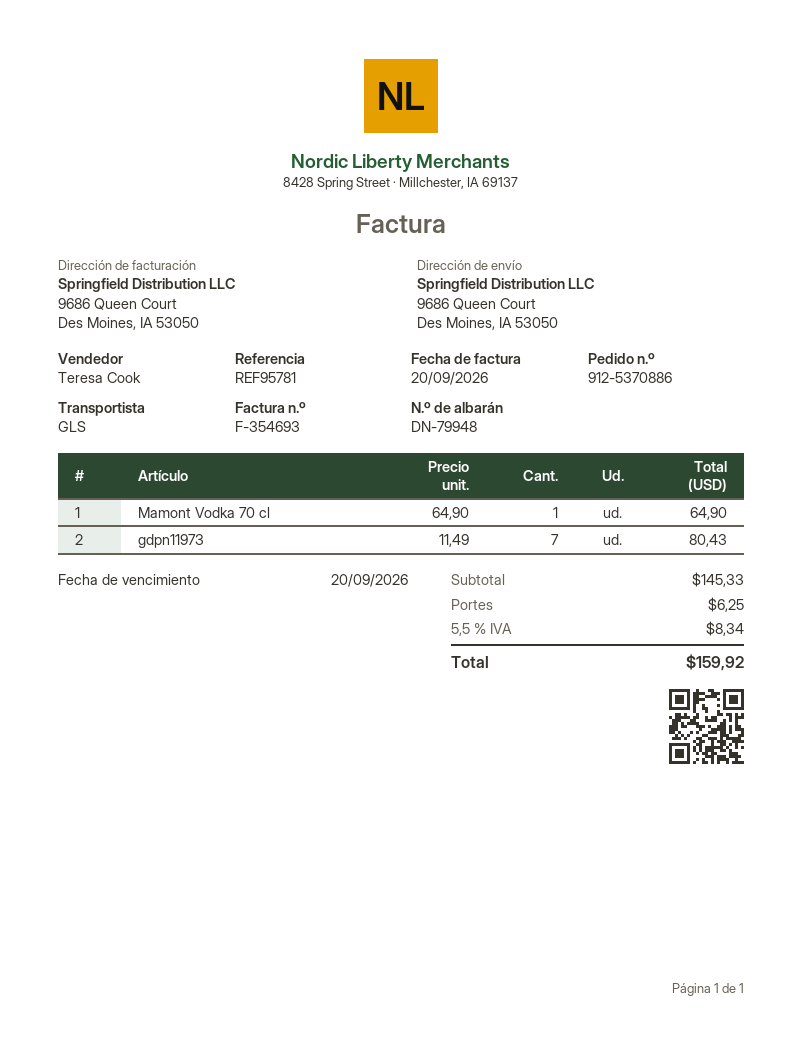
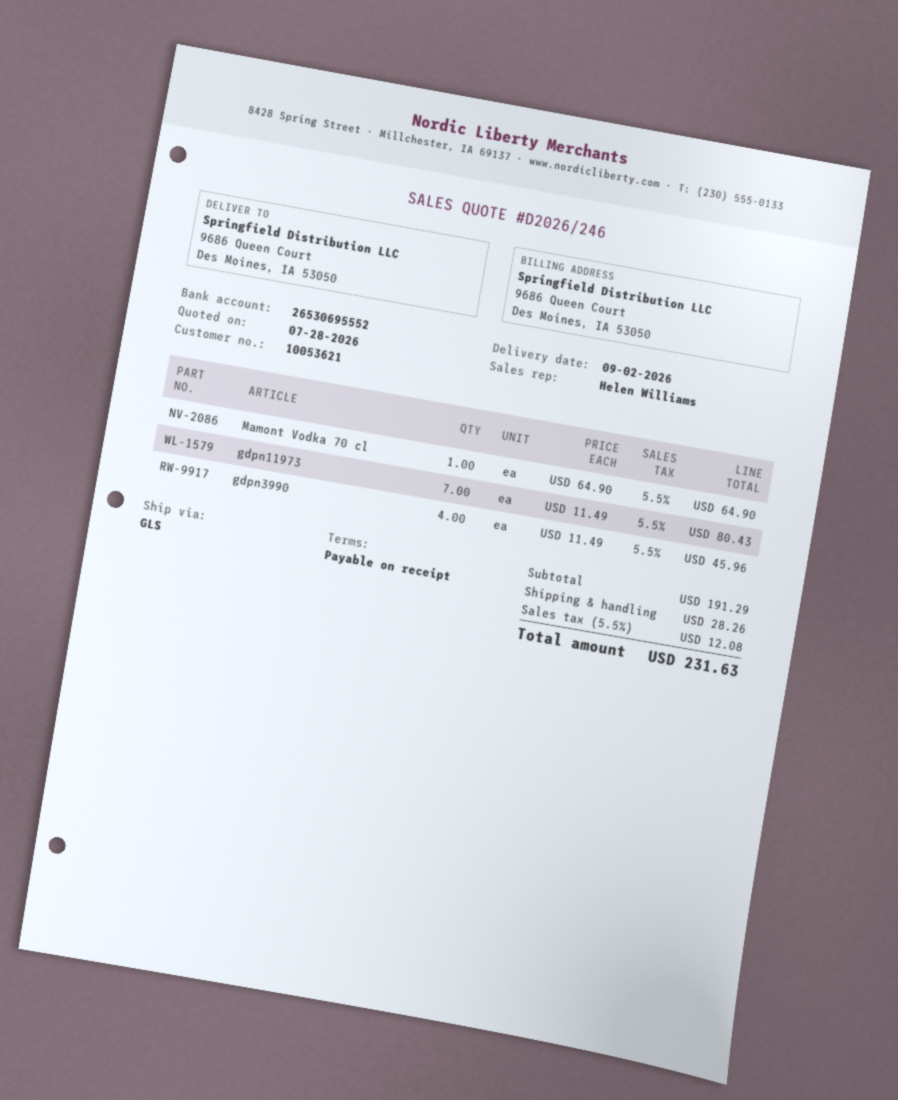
sales rep: Teresa Cook -> Helen Williams
gdpn3990: none -> 4 x 11.49 = 45.96
subtotal: 145.33 -> 191.29
shipping: 6.25 -> 28.26
tax: 5.5% = 8.34 -> 5.5% = 12.08
total: 159.92 -> 231.63

